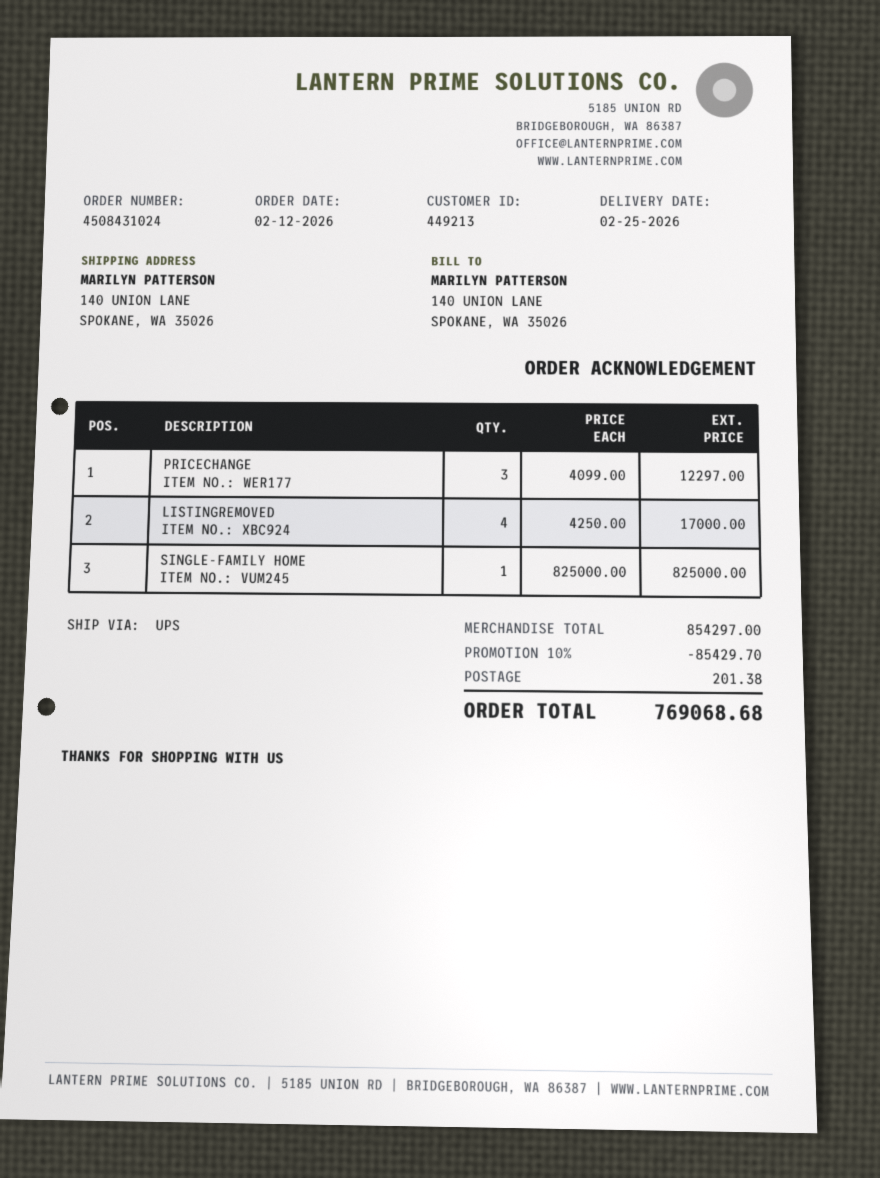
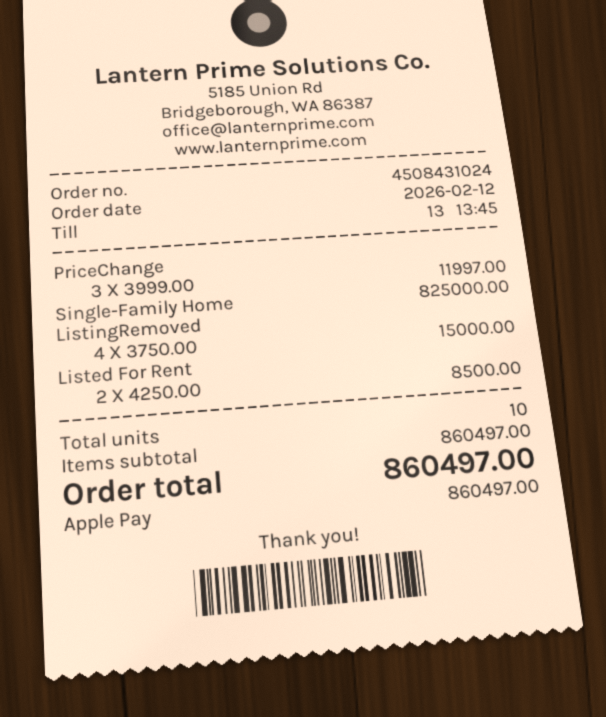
PRICECHANGE: 3 x 4099.00 = 12297.00 -> 3 x 3999.00 = 11997.00
LISTINGREMOVED: 4 x 4250.00 = 17000.00 -> 4 x 3750.00 = 15000.00
Listed For Rent: none -> 2 x 4250.00 = 8500.00
subtotal: 854297.00 -> 860497.00
discount: 10% = 85429.70 -> none
shipping: 201.38 -> none
total: 769068.68 -> 860497.00

